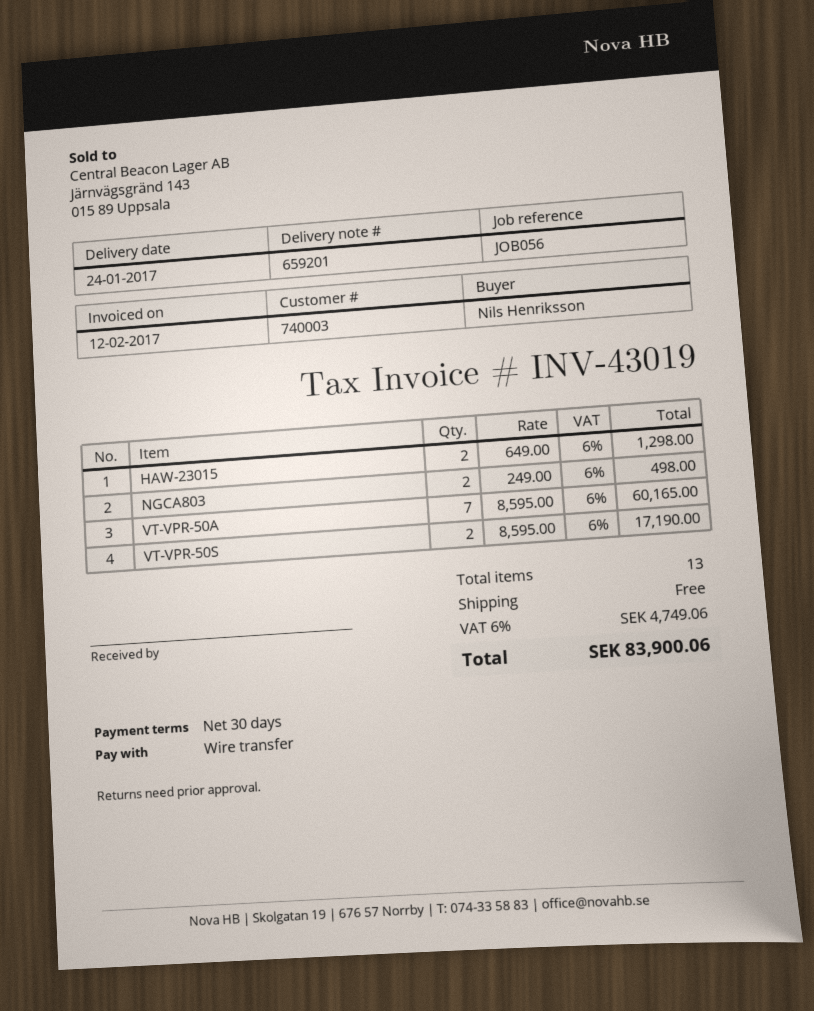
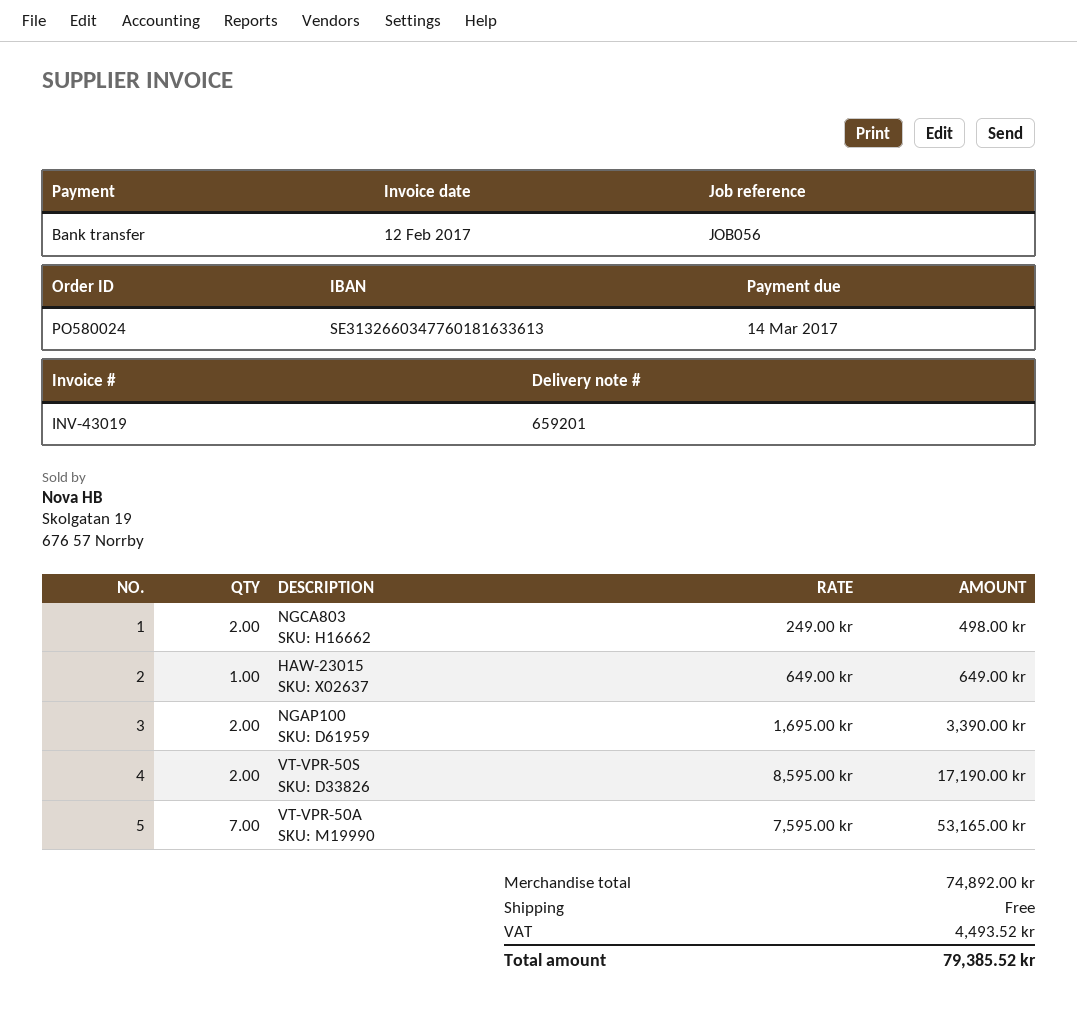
HAW-23015: 2 x 649.00 = 1298.00 -> 1 x 649.00 = 649.00
VT-VPR-50A: 7 x 8595.00 = 60165.00 -> 7 x 7595.00 = 53165.00
NGAP100: none -> 2 x 1695.00 = 3390.00
tax: 4749.06 -> 4493.52
total: 83900.06 -> 79385.52

